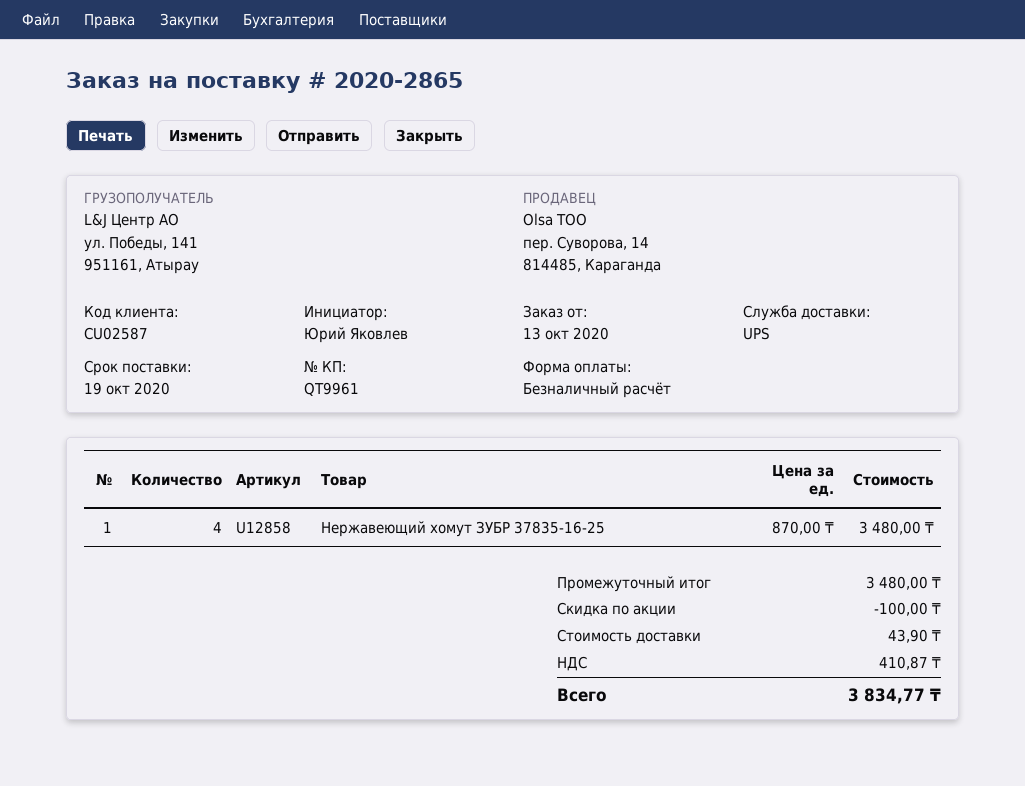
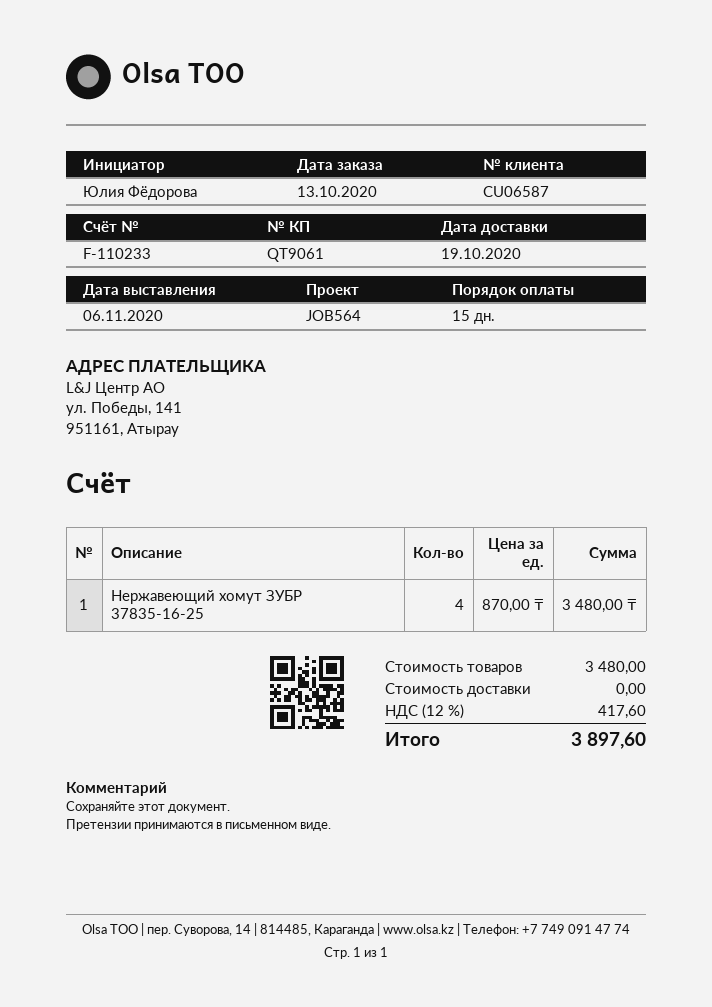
quote number: QT9961 -> QT9061
customer number: CU02587 -> CU06587
ordered by: Юрий Яковлев -> Юлия Фёдорова
discount: 100.00 -> none
shipping: 43.90 -> 0.00
tax: 410.87 -> 417.60
total: 3834.77 -> 3897.60

